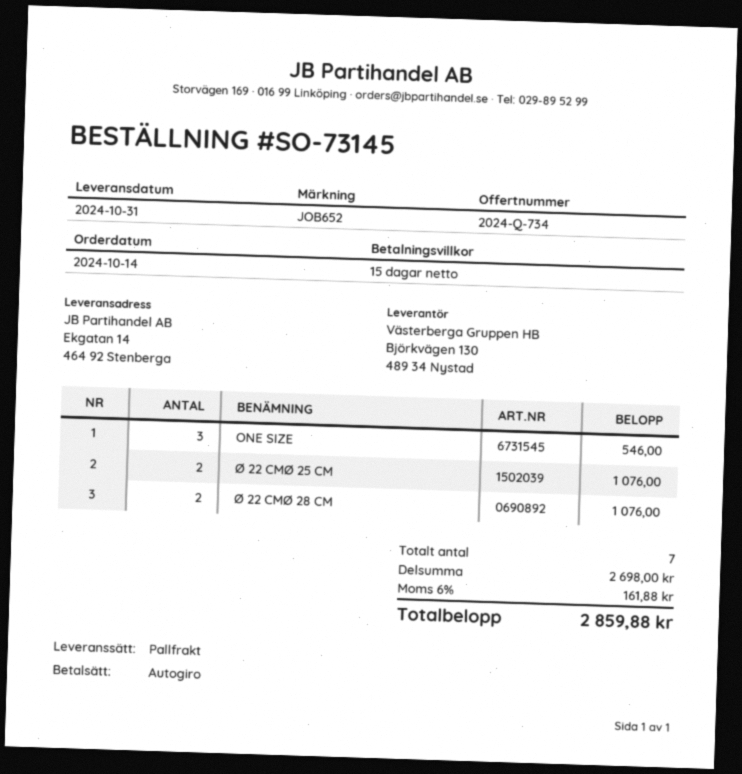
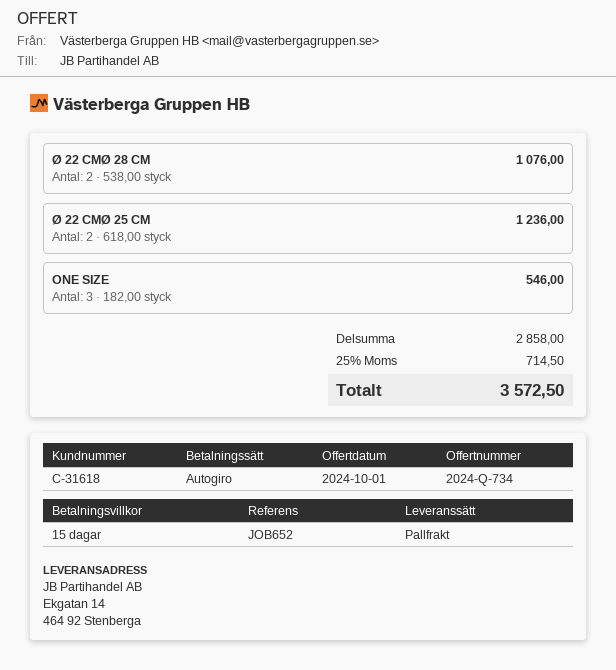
Ø 22 CMØ 25 CM: 2 for 1076.00 -> 2 for 1236.00
subtotal: 2698.00 -> 2858.00
tax: 6% = 161.88 -> 25% = 714.50
total: 2859.88 -> 3572.50

